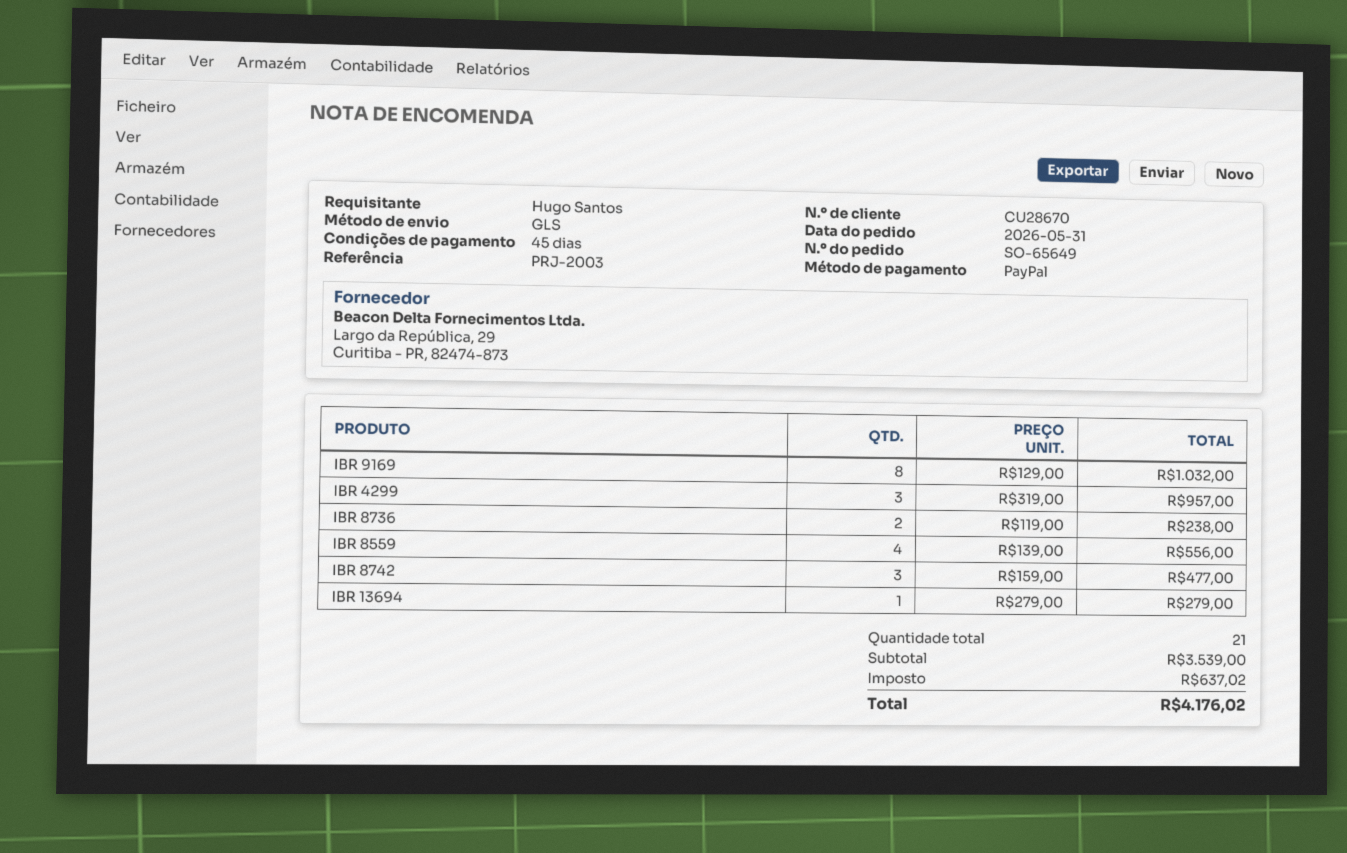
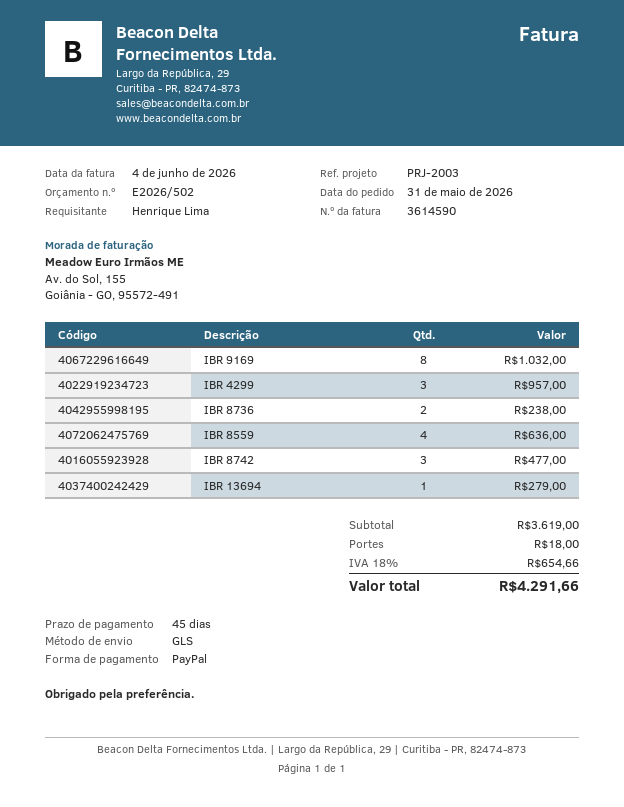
ordered by: Hugo Santos -> Henrique Lima
IBR 8559: 4 for 556.00 -> 4 for 636.00
subtotal: 3539.00 -> 3619.00
shipping: none -> 18.00
tax: 637.02 -> 654.66
total: 4176.02 -> 4291.66

